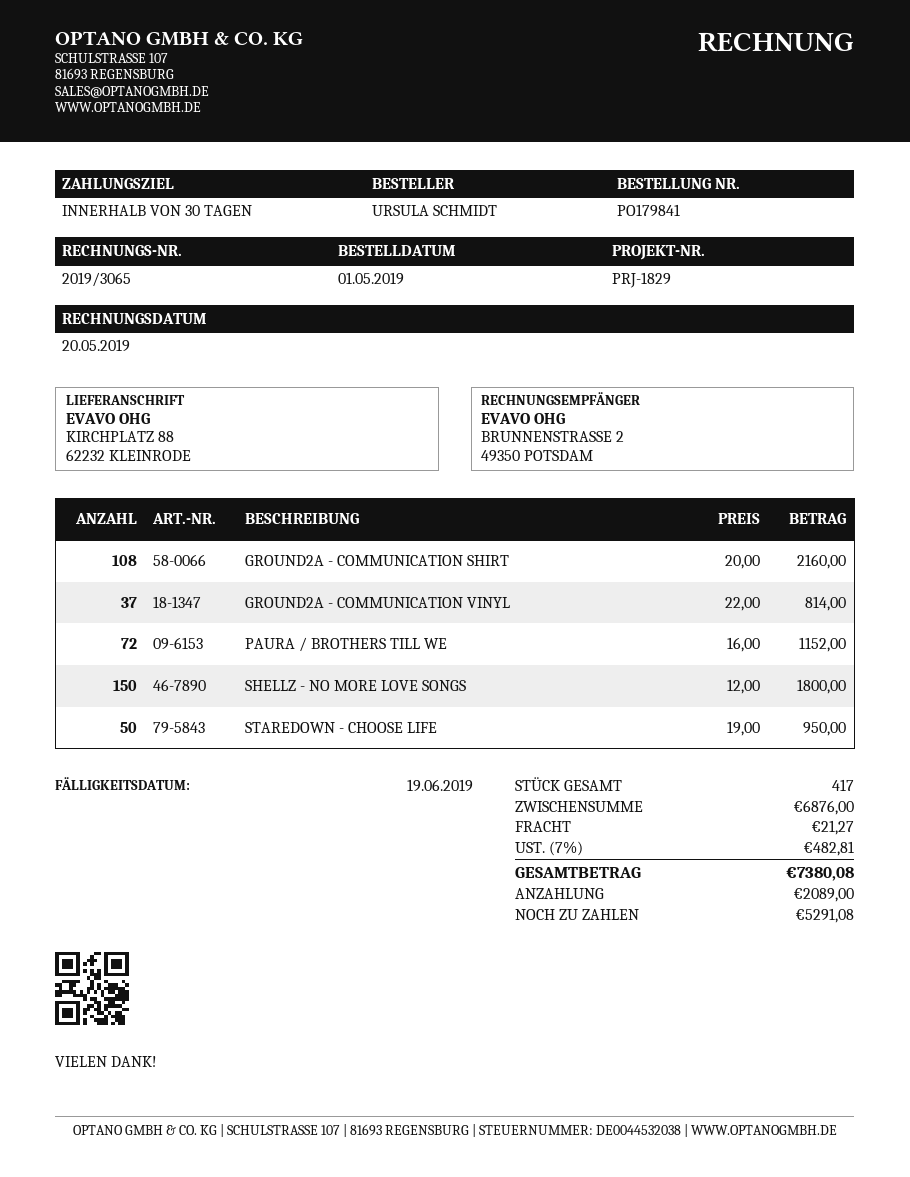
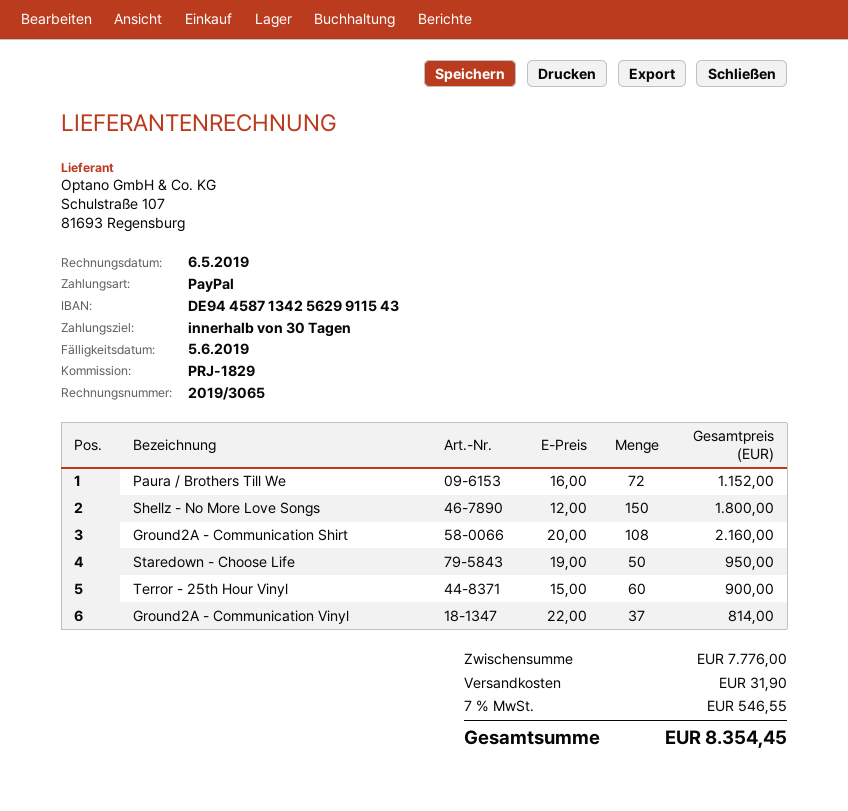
invoice date: 2019-05-20 -> 2019-05-06
due date: 2019-06-19 -> 2019-06-05
Terror - 25th Hour Vinyl: none -> 60 x 15.00 = 900.00
subtotal: 6876.00 -> 7776.00
shipping: 21.27 -> 31.90
tax: 7% = 482.81 -> 7% = 546.55
total: 7380.08 -> 8354.45

